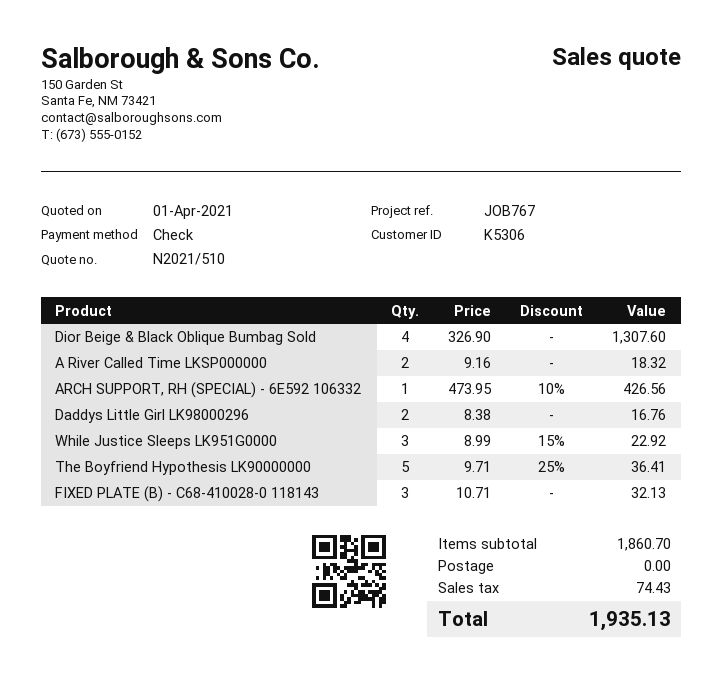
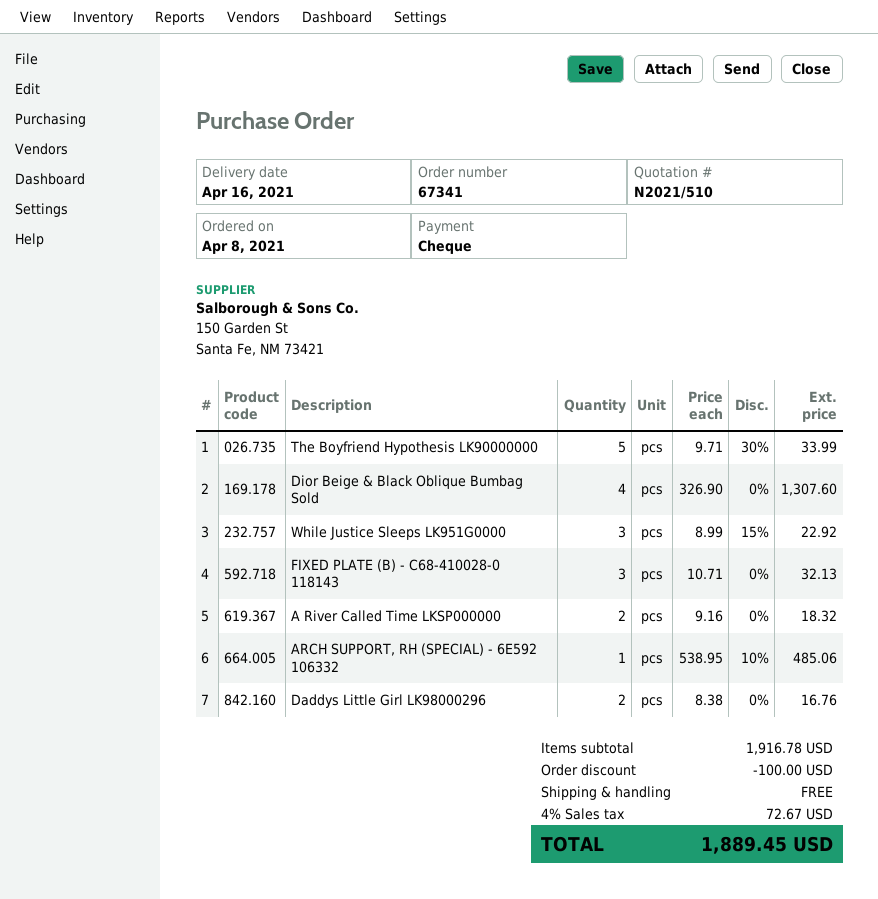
ARCH SUPPORT, RH (SPECIAL) - 6E592 106332: 1 x 473.95 - 10% = 426.56 -> 1 x 538.95 - 10% = 485.06
The Boyfriend Hypothesis LK90000000: 5 x 9.71 - 25% = 36.41 -> 5 x 9.71 - 30% = 33.99
subtotal: 1860.70 -> 1916.78
discount: none -> 100.00
tax: 74.43 -> 72.67
total: 1935.13 -> 1889.45

